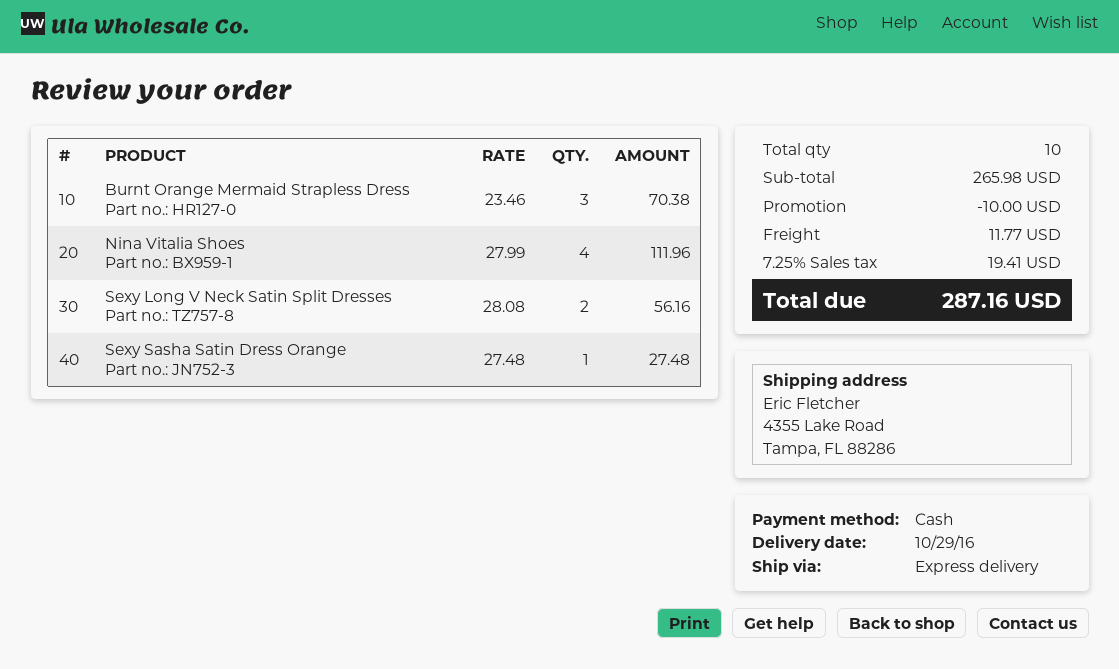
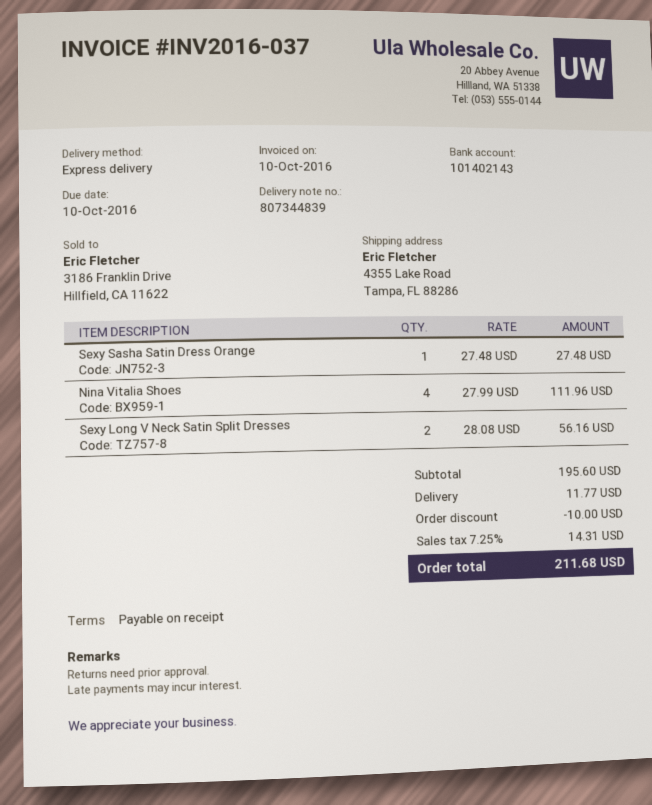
Burnt Orange Mermaid Strapless Dress: 3 x 23.46 = 70.38 -> none
subtotal: 265.98 -> 195.60
tax: 7.25% = 19.41 -> 7.25% = 14.31
total: 287.16 -> 211.68

